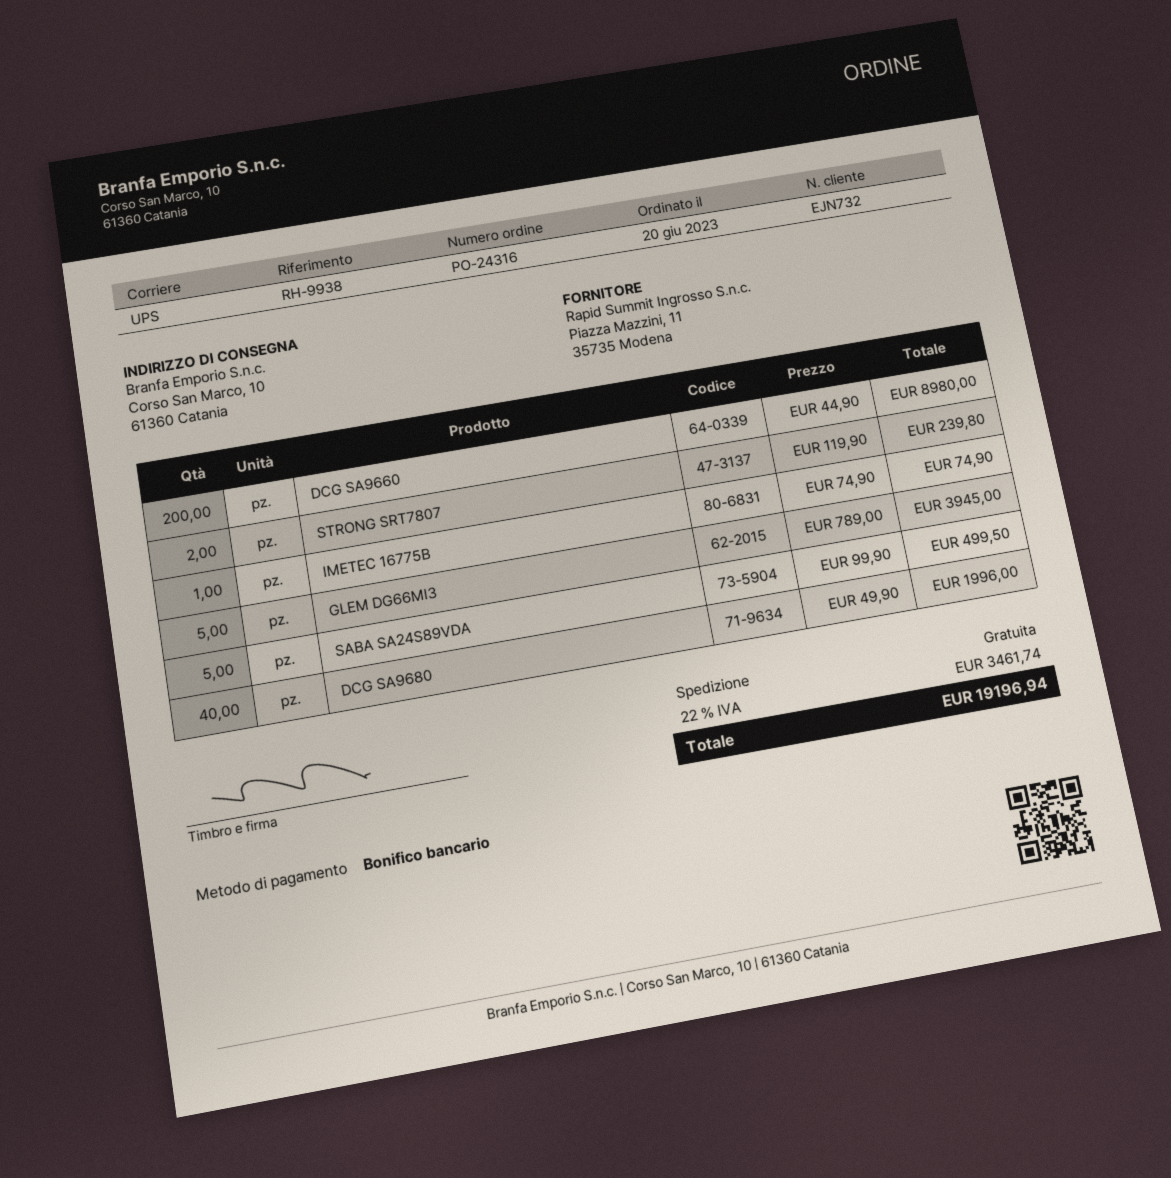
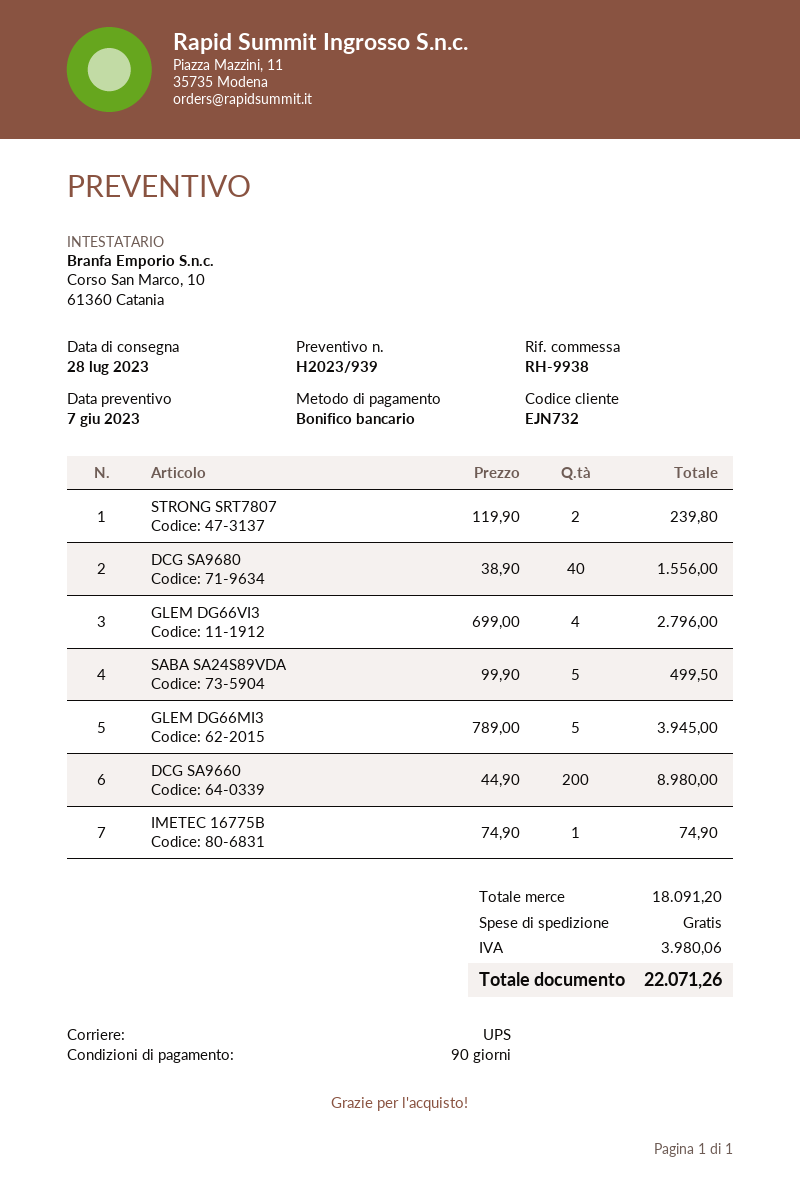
DCG SA9680: 40 x 49.90 = 1996.00 -> 40 x 38.90 = 1556.00
GLEM DG66VI3: none -> 4 x 699.00 = 2796.00
tax: 3461.74 -> 3980.06
total: 19196.94 -> 22071.26

